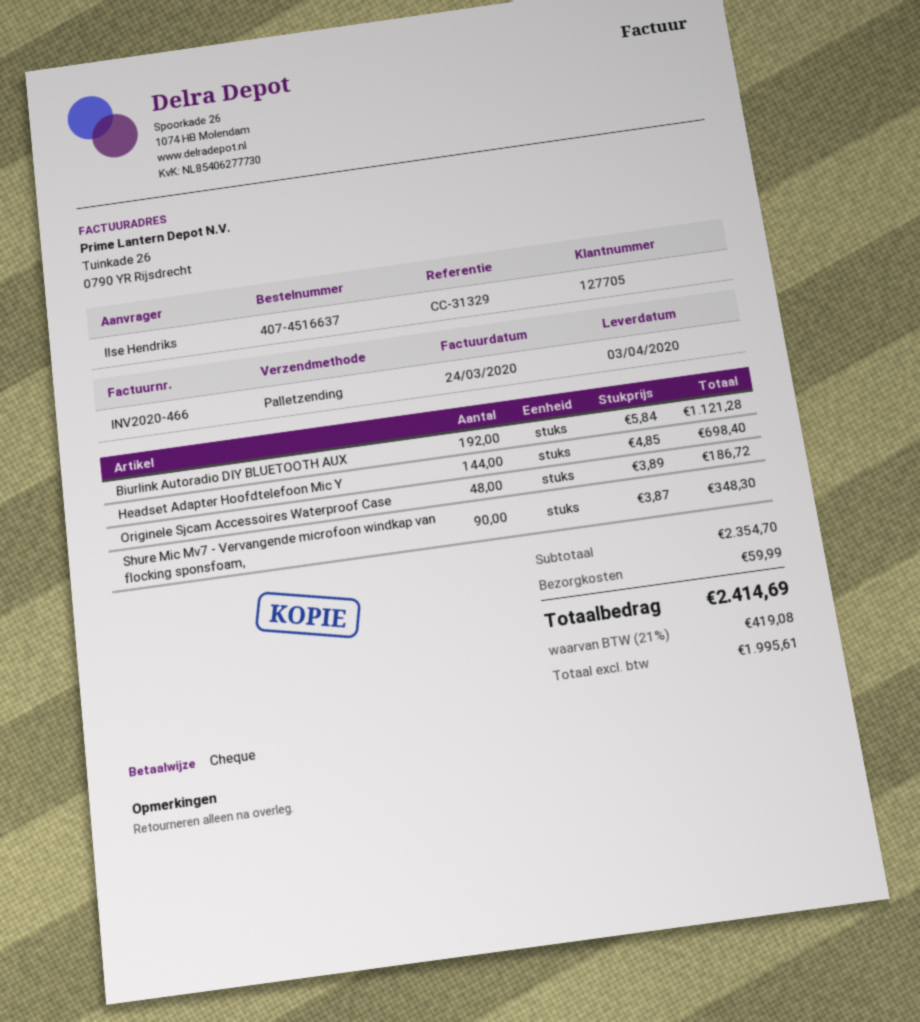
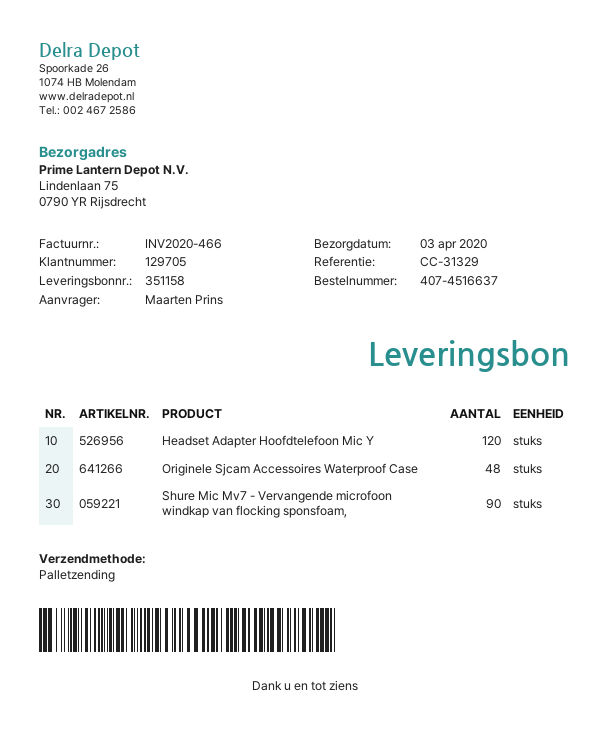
customer number: 127705 -> 129705
ordered by: Ilse Hendriks -> Maarten Prins
Biurlink Autoradio DIY BLUETOOTH AUX: 192 -> none
Headset Adapter Hoofdtelefoon Mic Y: 144 -> 120

